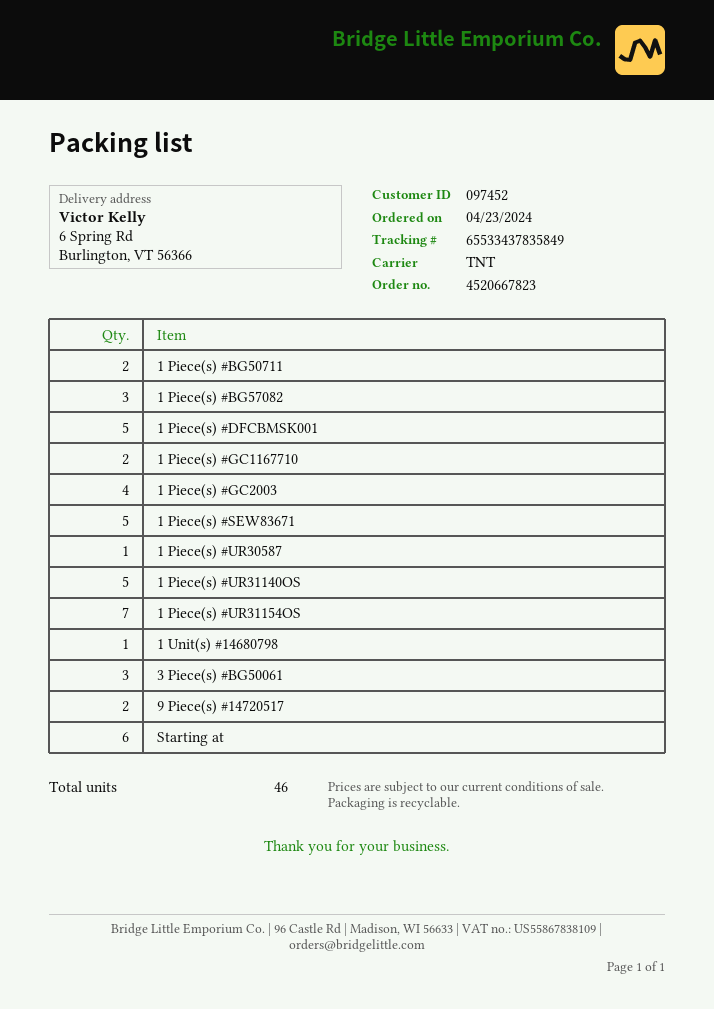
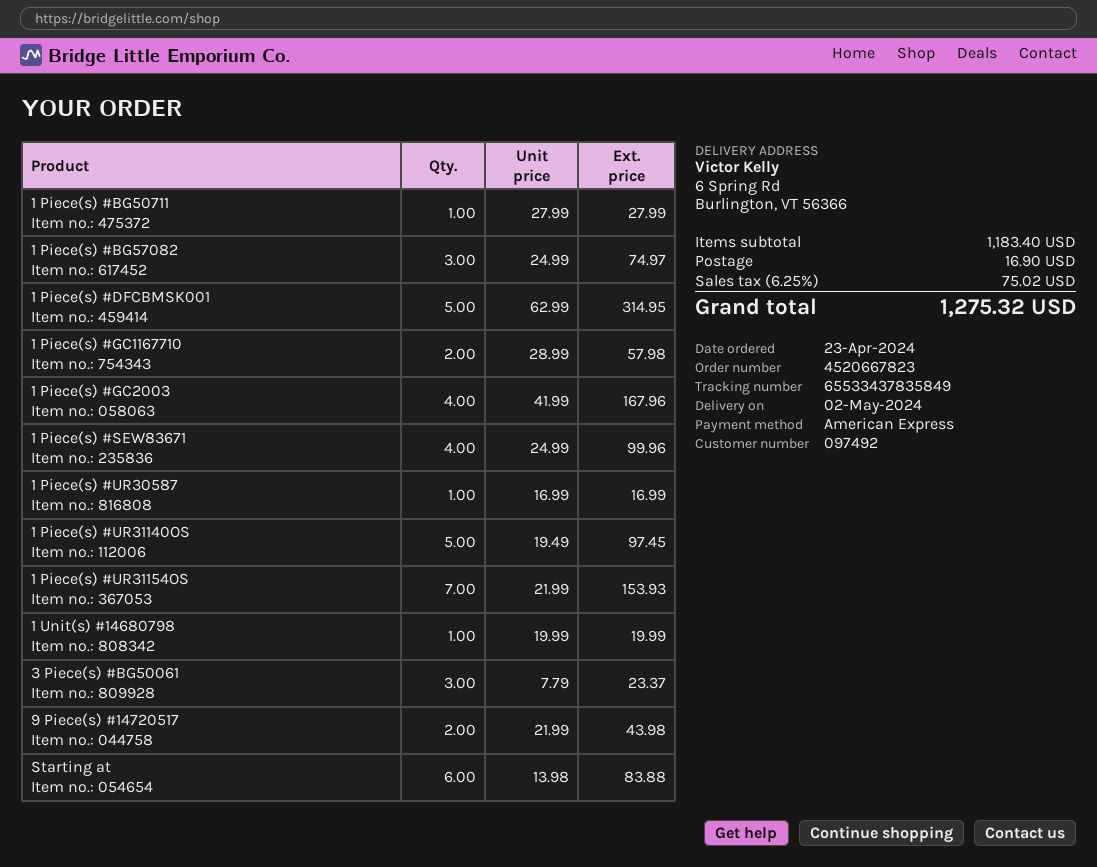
customer number: 097452 -> 097492
1 Piece(s) #BG50711: 2 -> 1
1 Piece(s) #SEW83671: 5 -> 4

